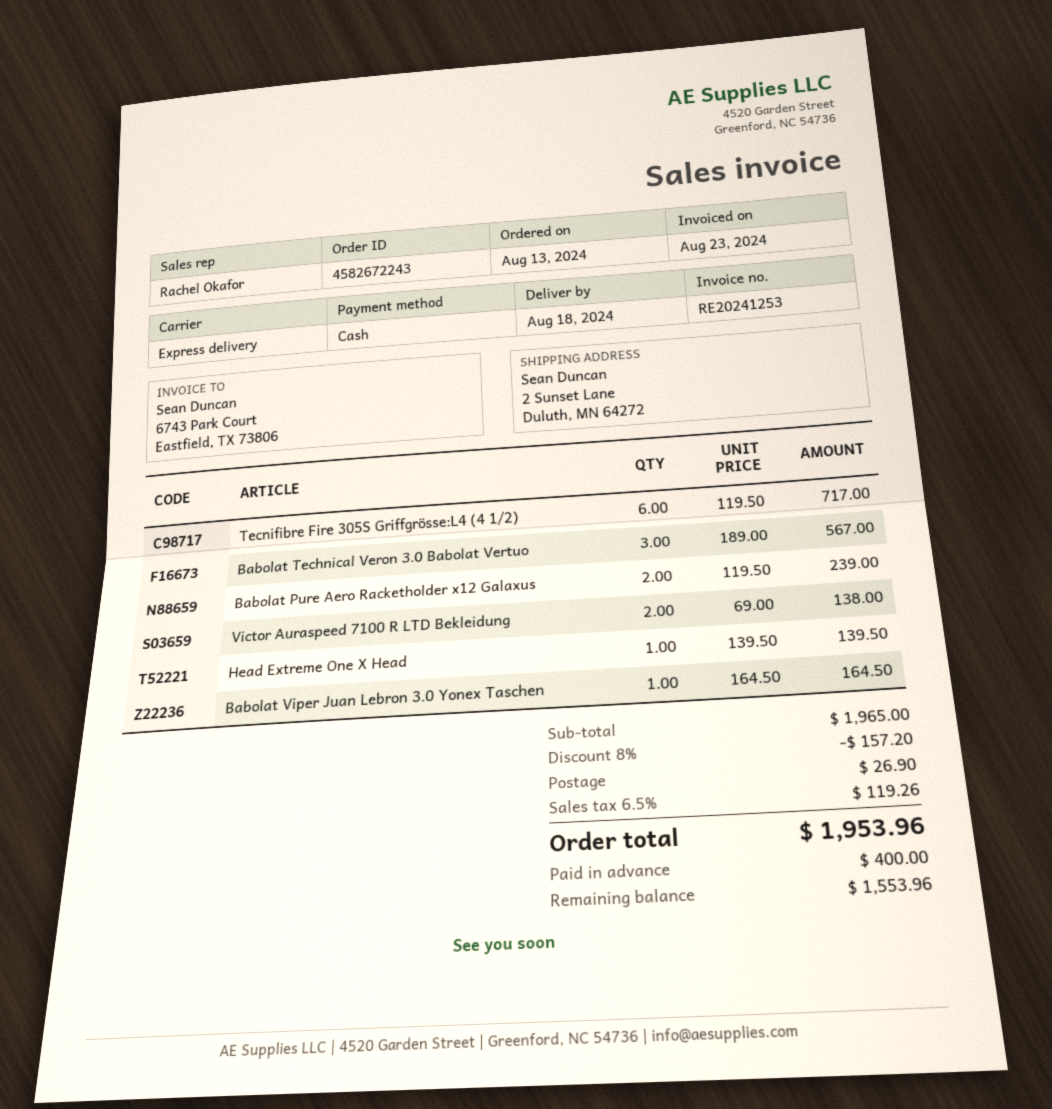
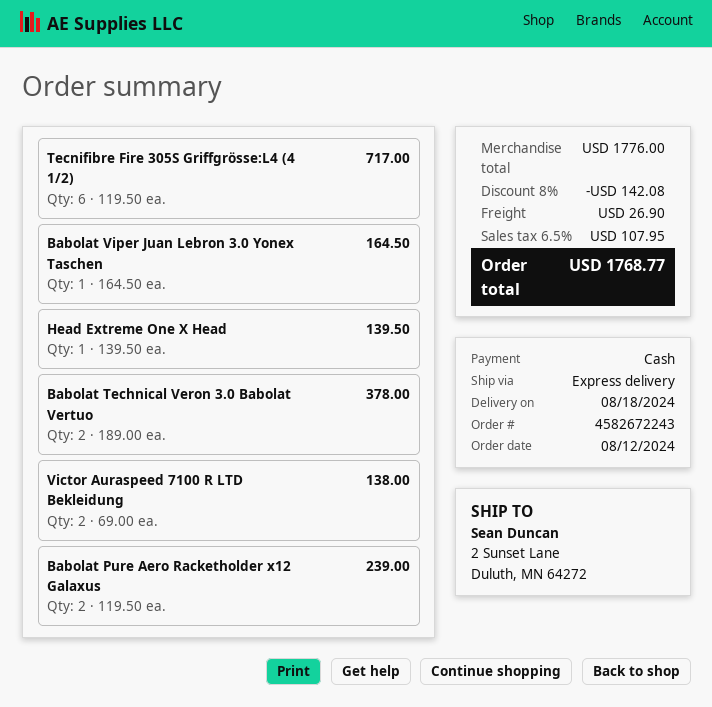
order date: 2024-08-13 -> 2024-08-12
Babolat Technical Veron 3.0 Babolat Vertuo: 3 x 189.00 = 567.00 -> 2 x 189.00 = 378.00
subtotal: 1965.00 -> 1776.00
discount: 8% = 157.20 -> 8% = 142.08
tax: 6.5% = 119.26 -> 6.5% = 107.95
total: 1953.96 -> 1768.77

